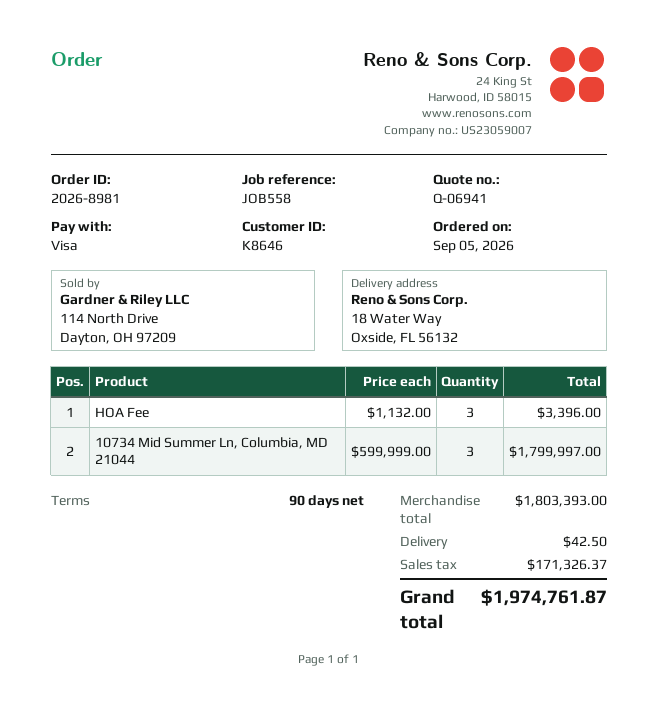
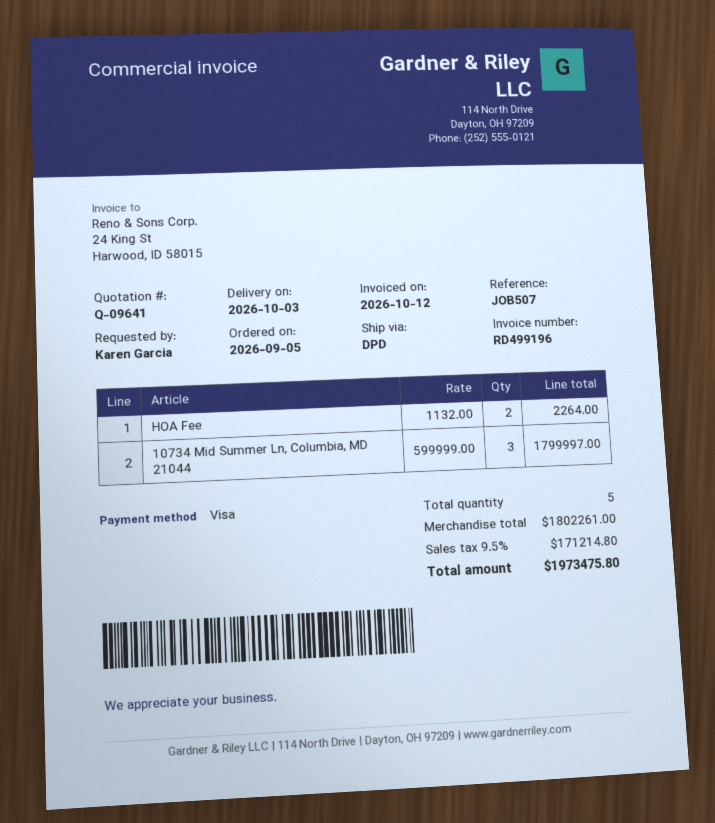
quote number: Q-06941 -> Q-09641
reference: JOB558 -> JOB507
HOA Fee: 3 x 1132.00 = 3396.00 -> 2 x 1132.00 = 2264.00
subtotal: 1803393.00 -> 1802261.00
shipping: 42.50 -> none
tax: 171326.37 -> 171214.80
total: 1974761.87 -> 1973475.80

